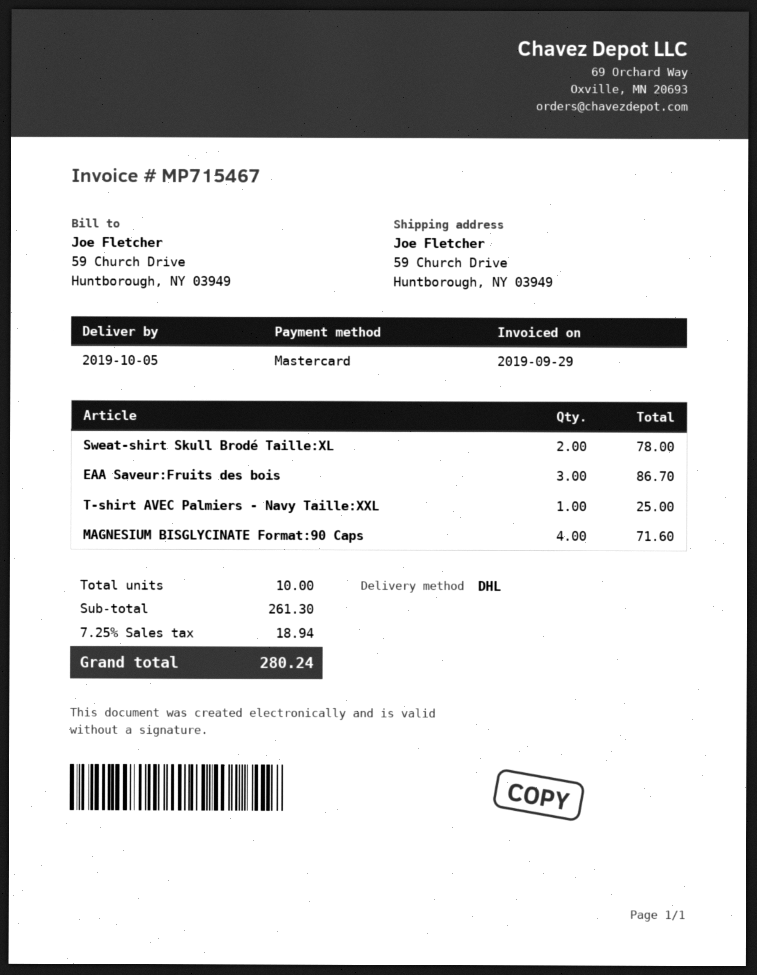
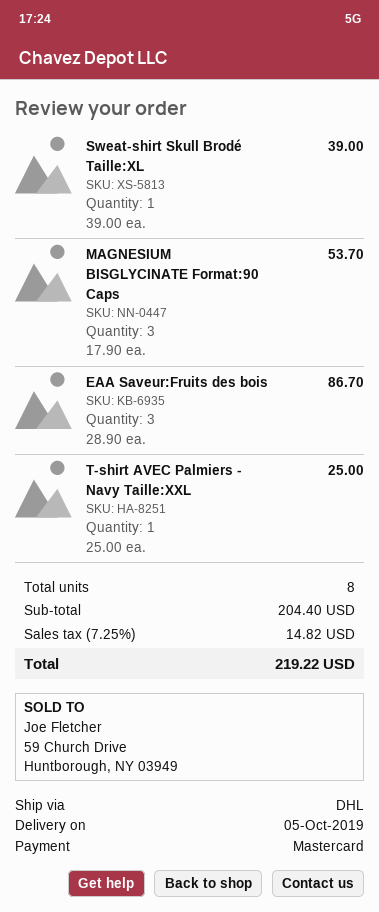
Sweat-shirt Skull Brodé Taille:XL: 2 for 78.00 -> 1 for 39.00
MAGNESIUM BISGLYCINATE Format:90 Caps: 4 for 71.60 -> 3 for 53.70
total quantity: 10 -> 8
subtotal: 261.30 -> 204.40
tax: 7.25% = 18.94 -> 7.25% = 14.82
total: 280.24 -> 219.22

